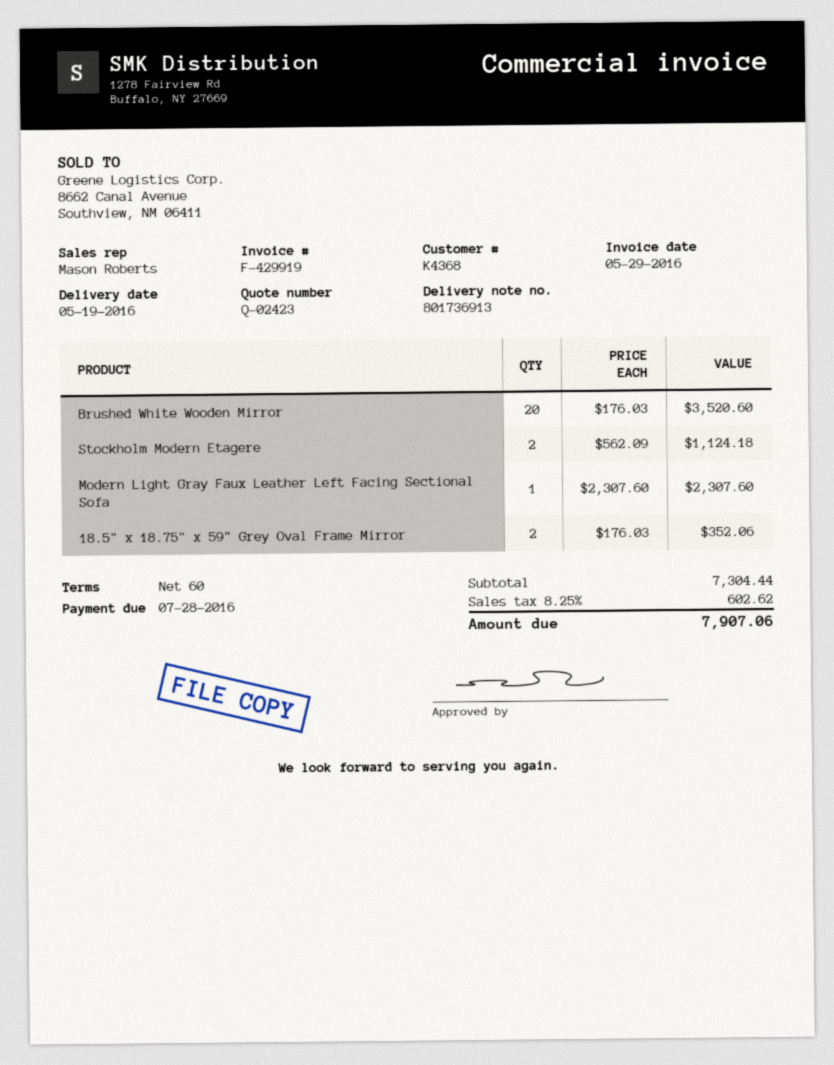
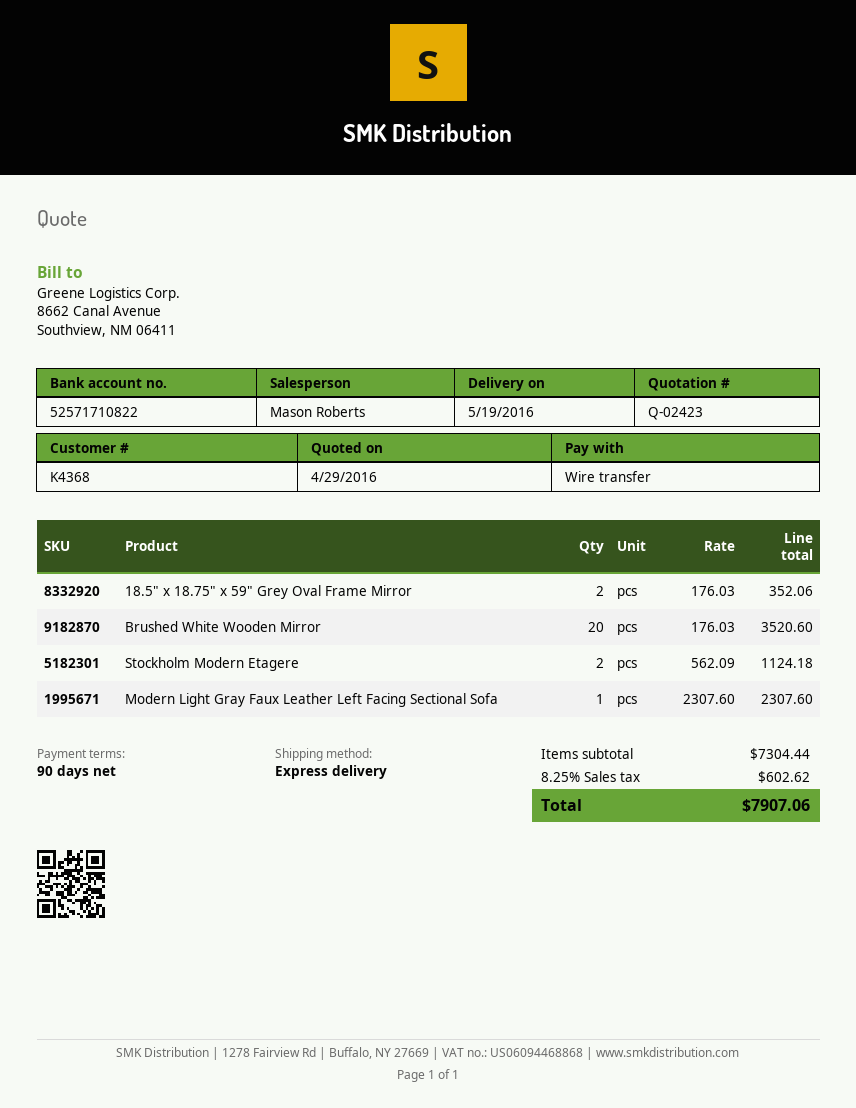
payment terms: 60 days -> 90 days

